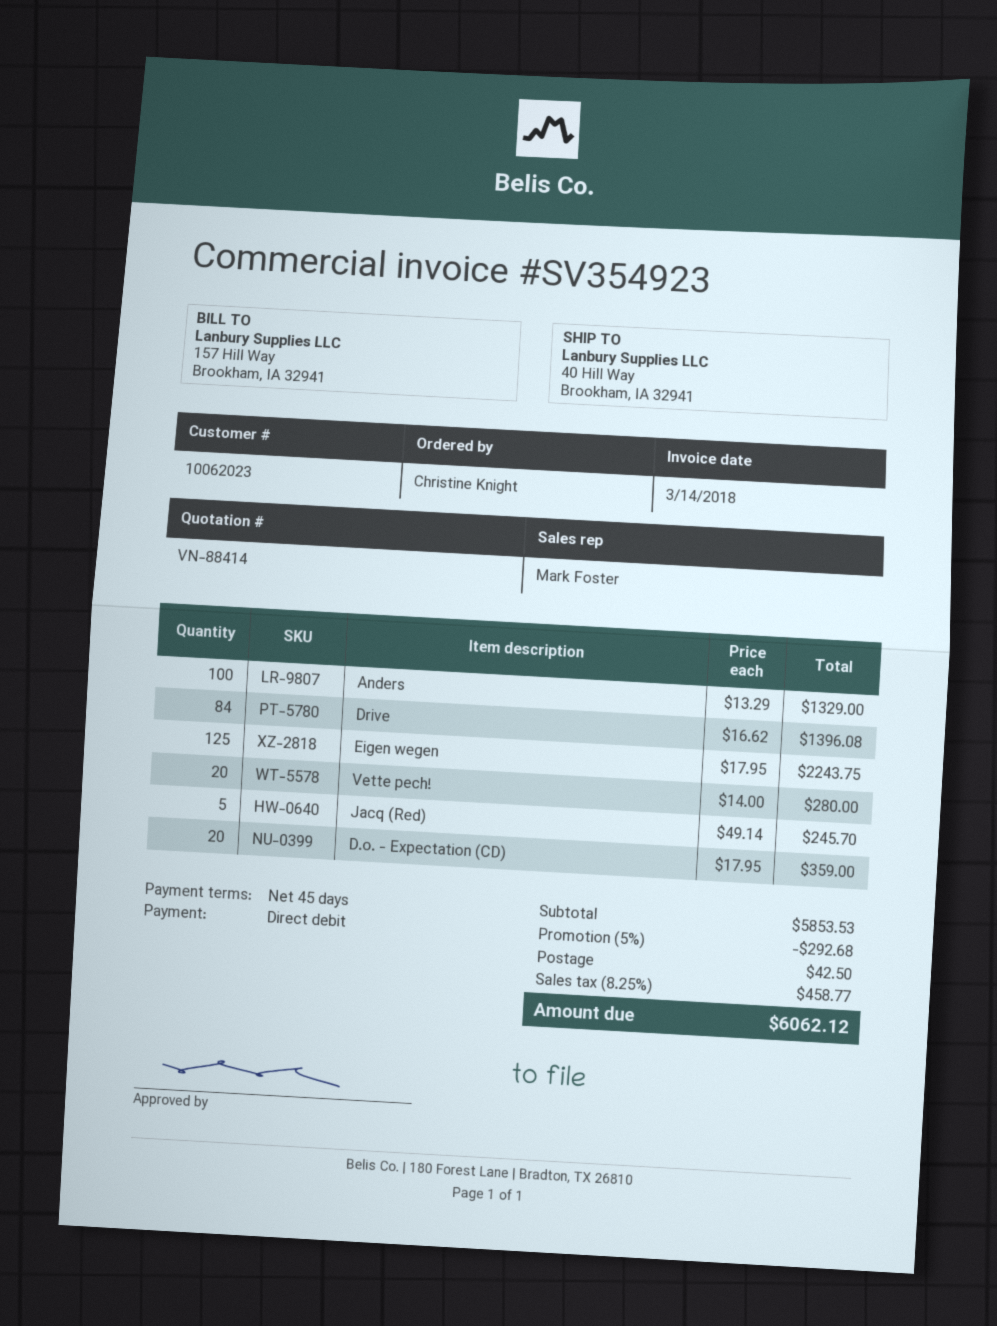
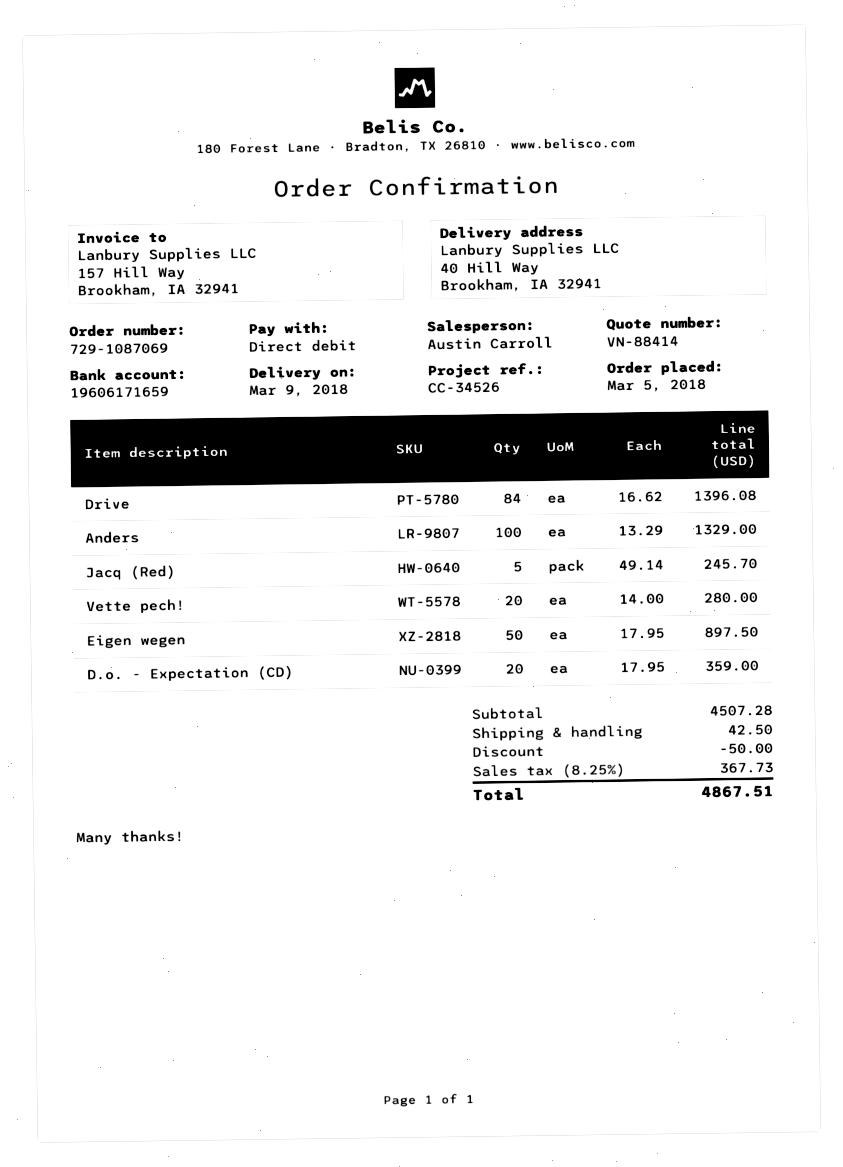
sales rep: Mark Foster -> Austin Carroll
Eigen wegen: 125 x 17.95 = 2243.75 -> 50 x 17.95 = 897.50
subtotal: 5853.53 -> 4507.28
discount: 292.68 -> 50.00
tax: 8.25% = 458.77 -> 8.25% = 367.73
total: 6062.12 -> 4867.51

